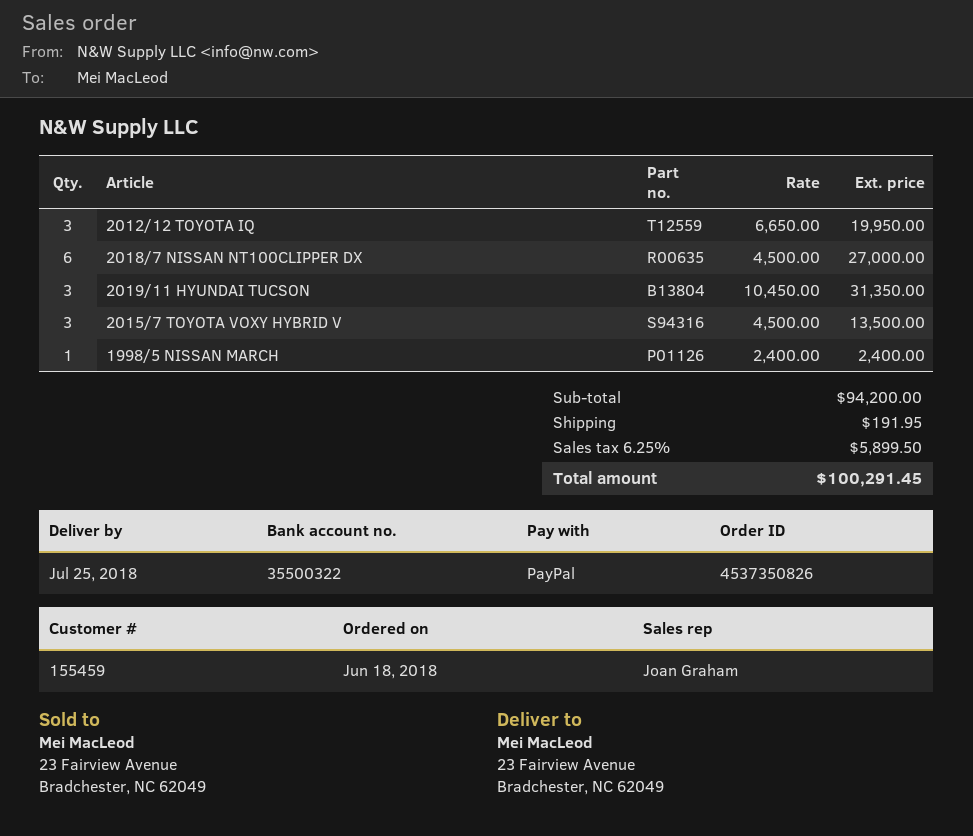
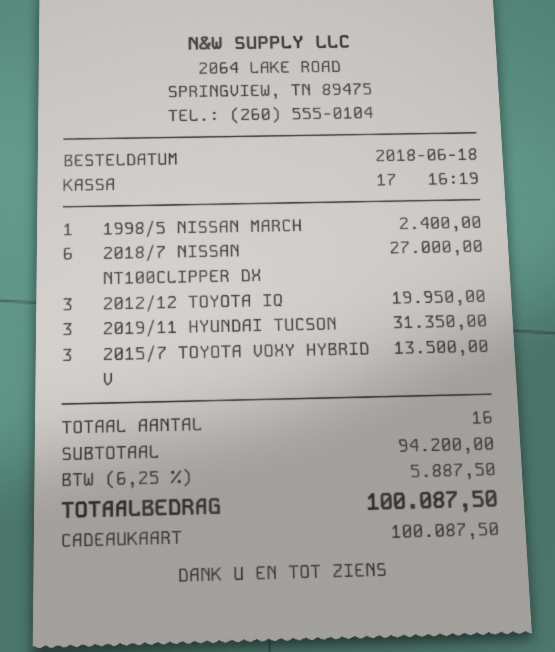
payment method: PayPal -> gift card
shipping: 191.95 -> none
tax: 6.25% = 5899.50 -> 6.25% = 5887.50
total: 100291.45 -> 100087.50

